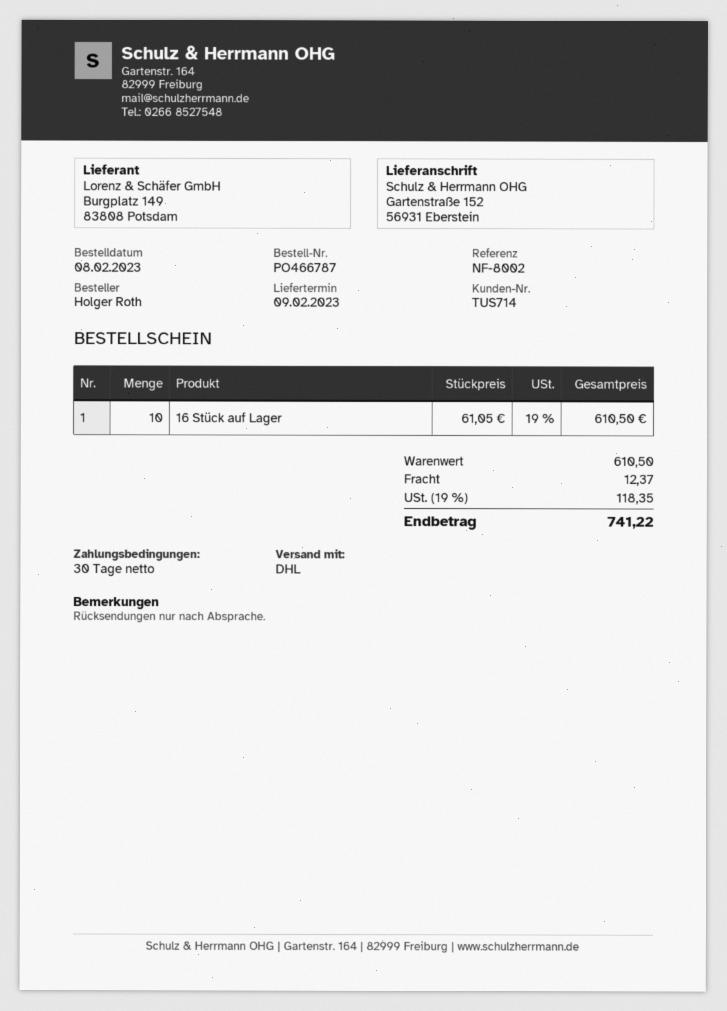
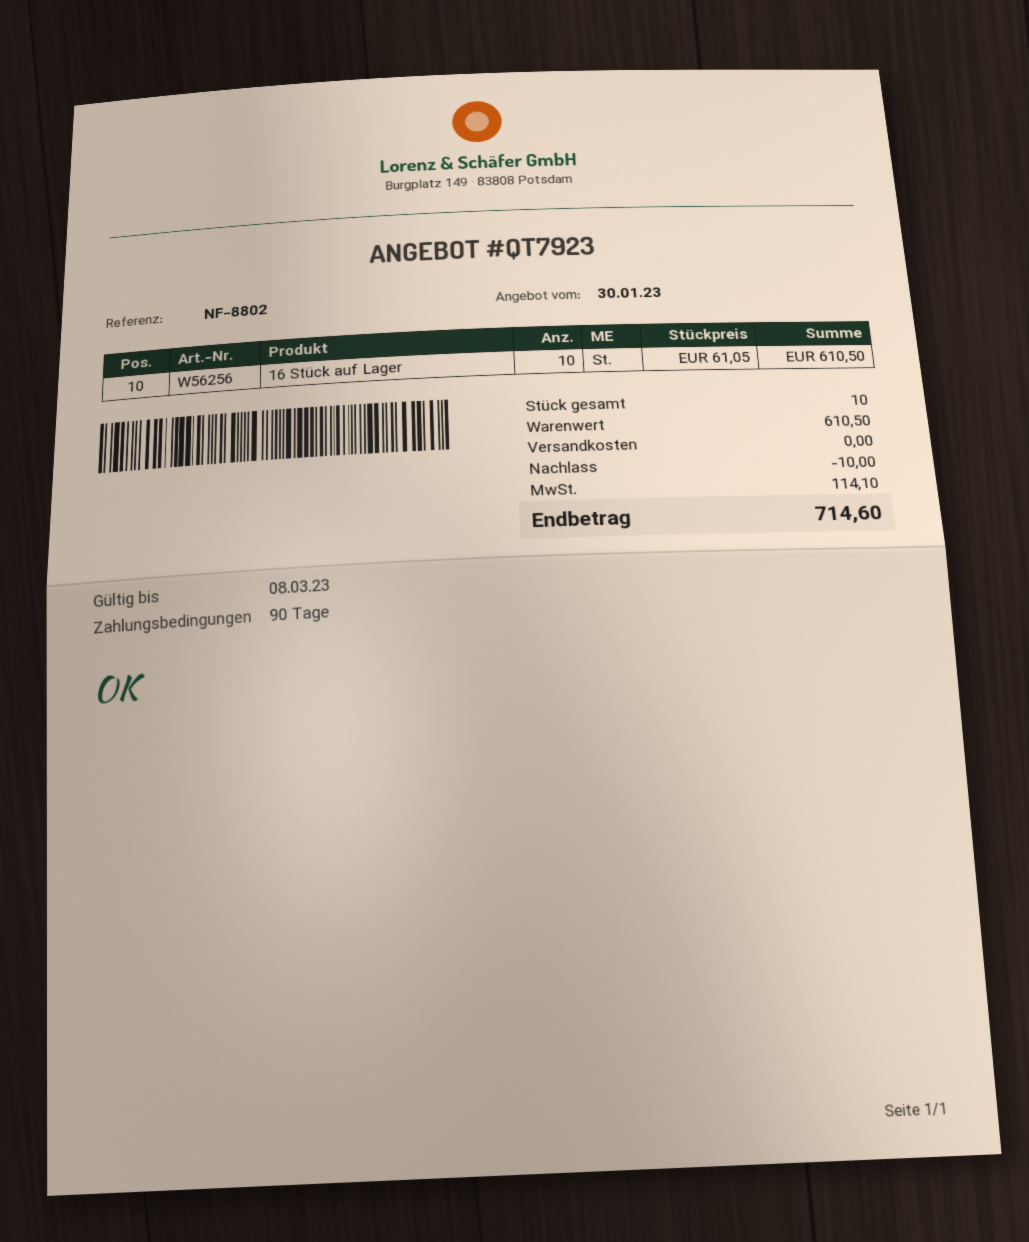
payment terms: 30 days -> 90 days
reference: NF-8002 -> NF-8802
discount: none -> 10.00
shipping: 12.37 -> 0.00
tax: 118.35 -> 114.10
total: 741.22 -> 714.60

